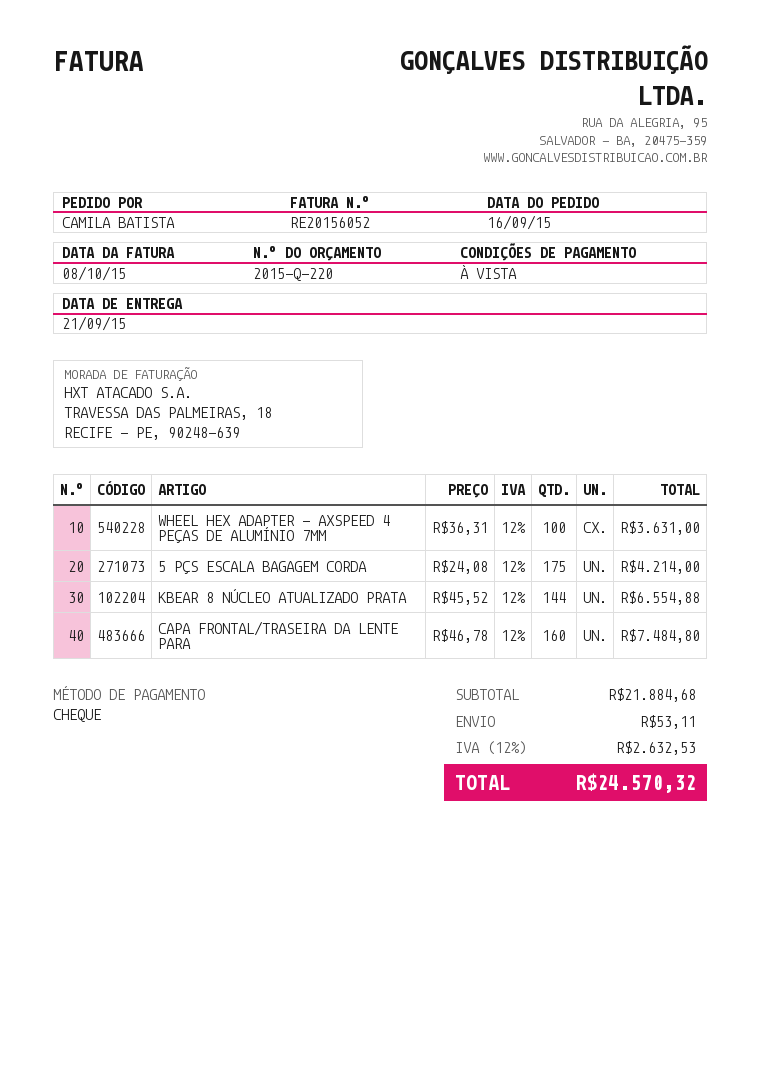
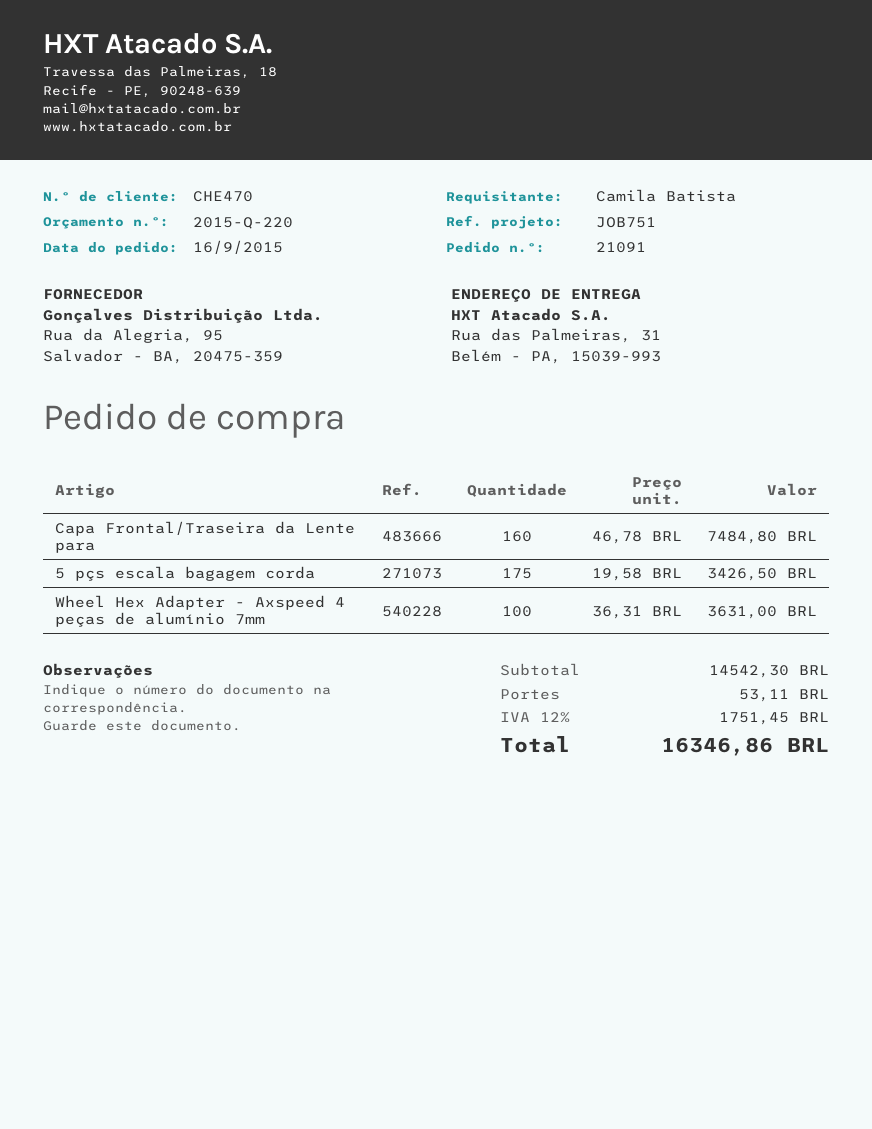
5 PÇS ESCALA BAGAGEM CORDA: 175 x 24.08 = 4214.00 -> 175 x 19.58 = 3426.50
KBEAR 8 NÚCLEO ATUALIZADO PRATA: 144 x 45.52 = 6554.88 -> none
subtotal: 21884.68 -> 14542.30
tax: 12% = 2632.53 -> 12% = 1751.45
total: 24570.32 -> 16346.86

